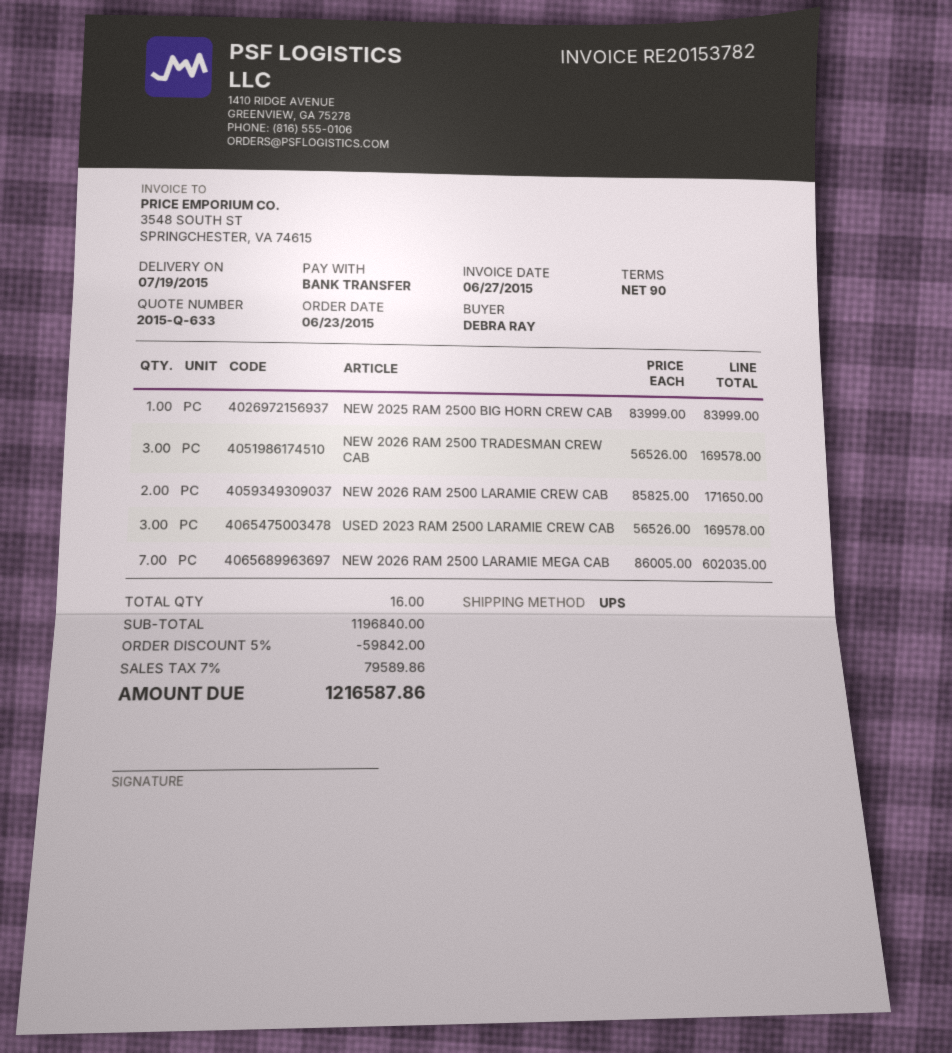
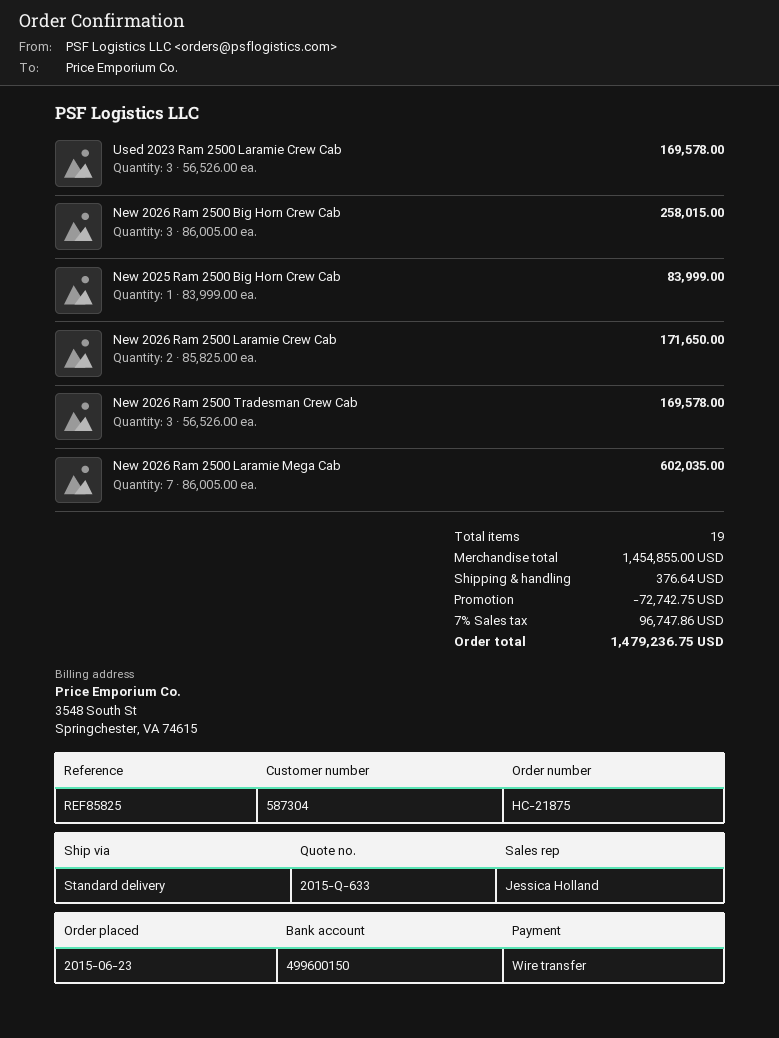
shipping method: UPS -> standard
New 2026 Ram 2500 Big Horn Crew Cab: none -> 3 x 86005.00 = 258015.00
total quantity: 16 -> 19
subtotal: 1196840.00 -> 1454855.00
discount: 59842.00 -> 72742.75
shipping: none -> 376.64
tax: 7% = 79589.86 -> 7% = 96747.86
total: 1216587.86 -> 1479236.75

